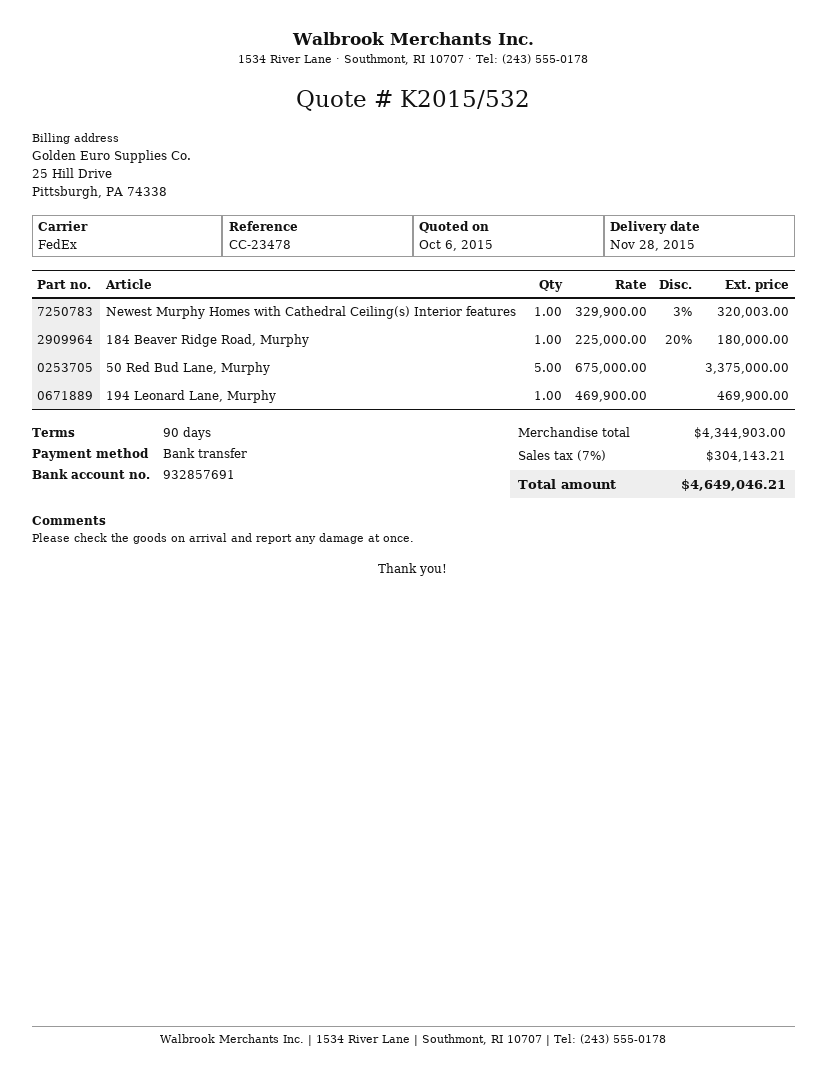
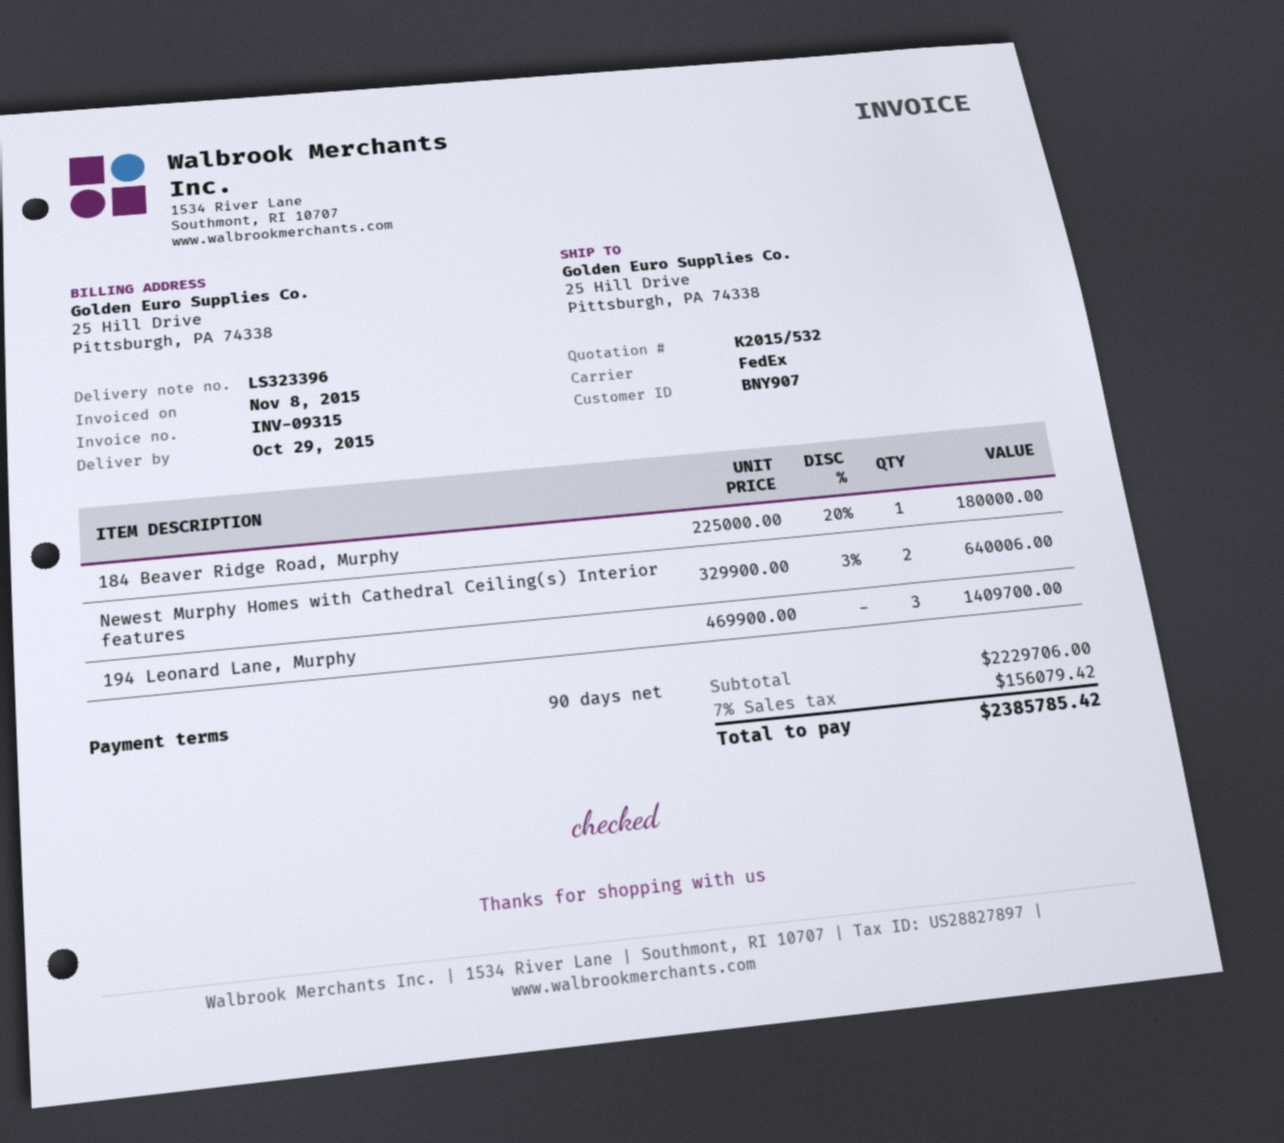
delivery date: 2015-11-28 -> 2015-10-29
Newest Murphy Homes with Cathedral Ceiling(s) Interior features: 1 x 329900.00 - 3% = 320003.00 -> 2 x 329900.00 - 3% = 640006.00
50 Red Bud Lane, Murphy: 5 x 675000.00 = 3375000.00 -> none
194 Leonard Lane, Murphy: 1 x 469900.00 = 469900.00 -> 3 x 469900.00 = 1409700.00
subtotal: 4344903.00 -> 2229706.00
tax: 7% = 304143.21 -> 7% = 156079.42
total: 4649046.21 -> 2385785.42

